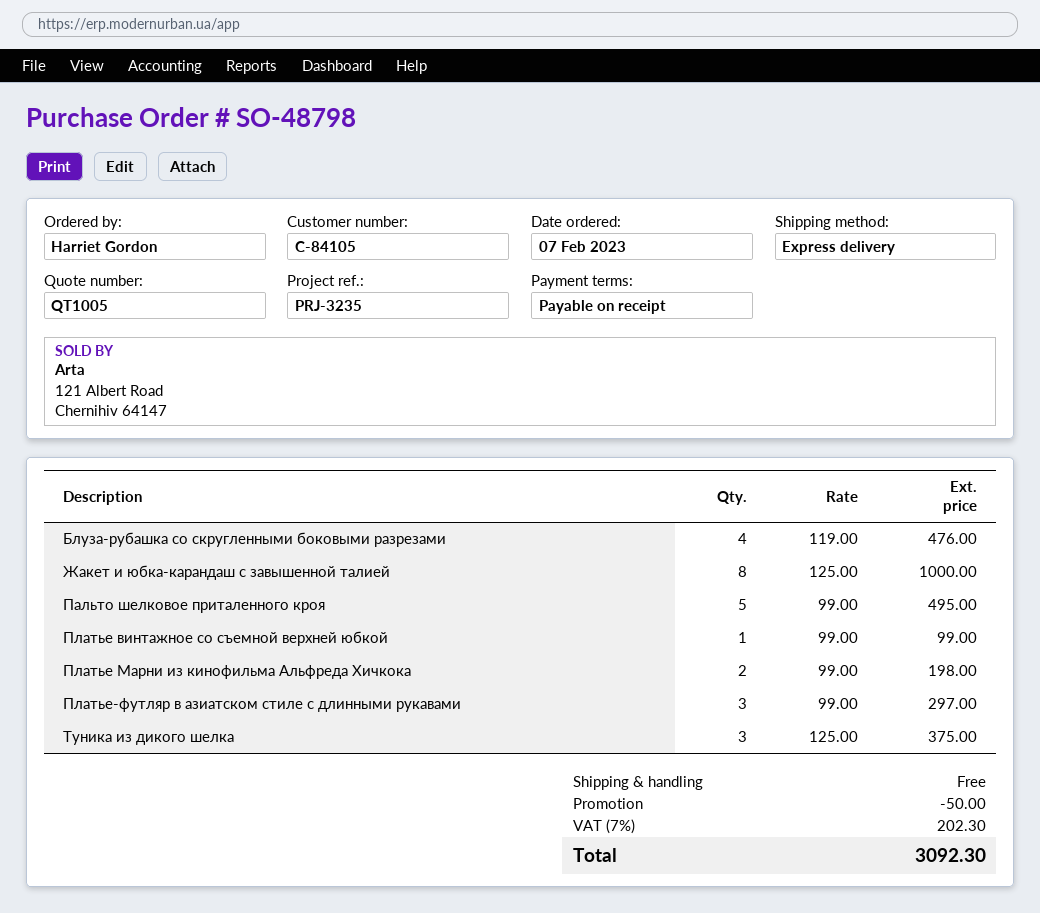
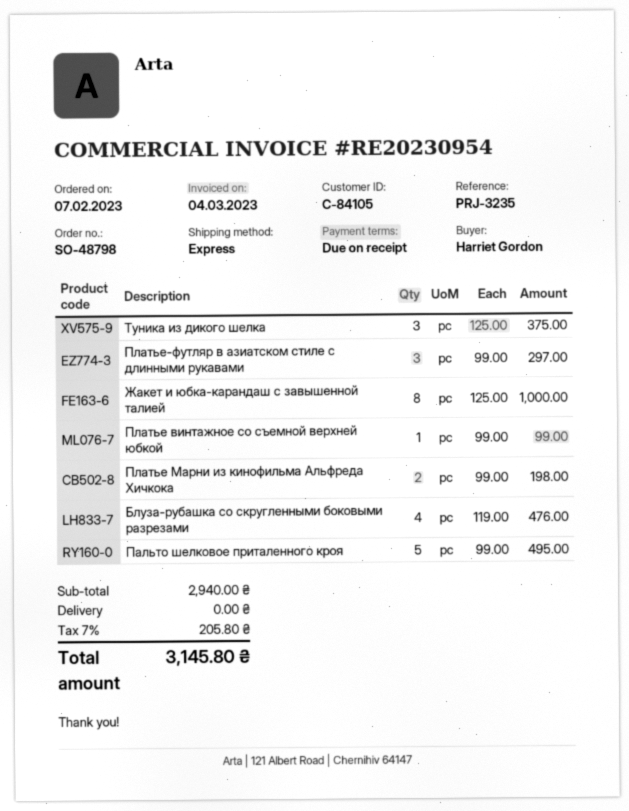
discount: 50.00 -> none
tax: 7% = 202.30 -> 7% = 205.80
total: 3092.30 -> 3145.80

